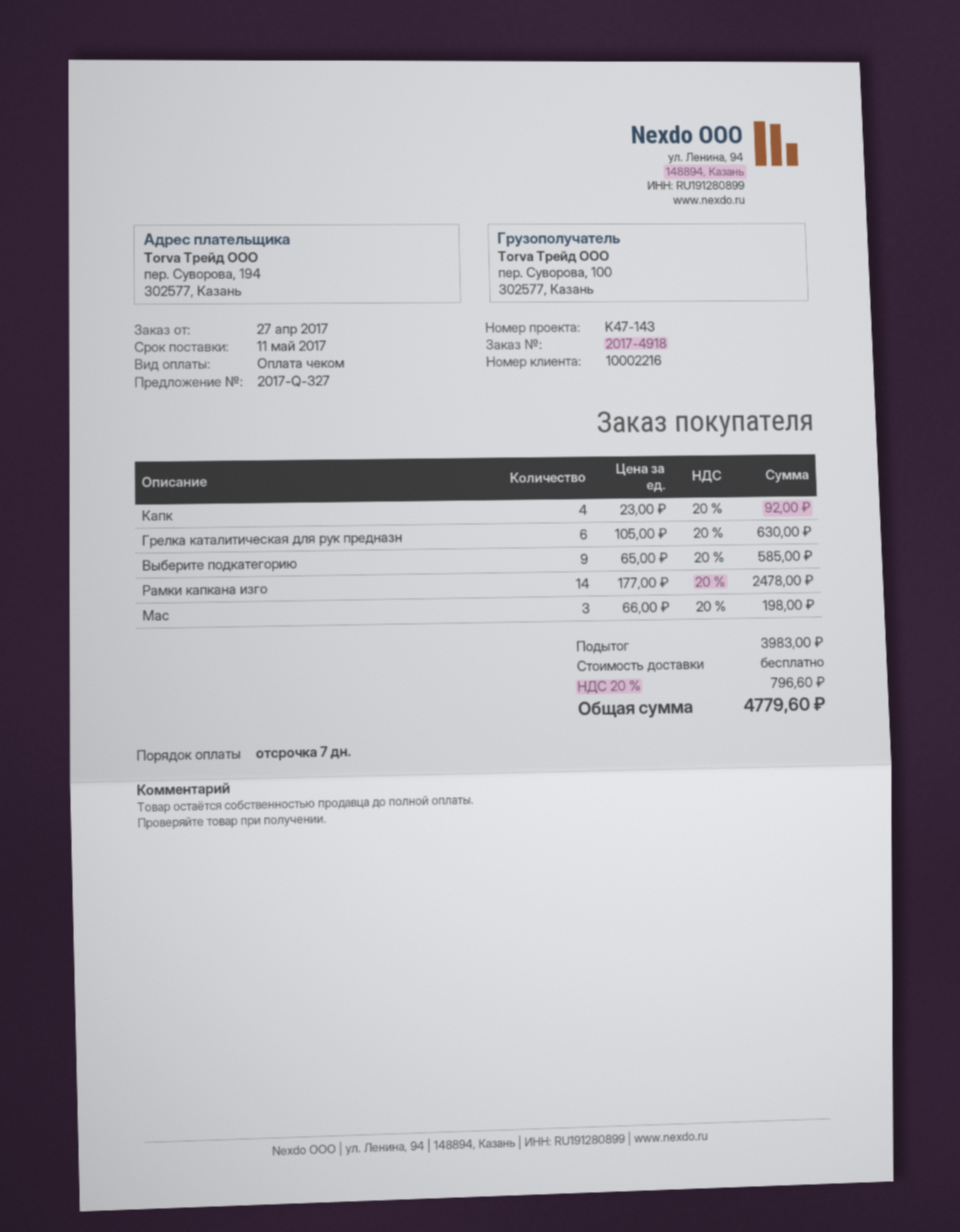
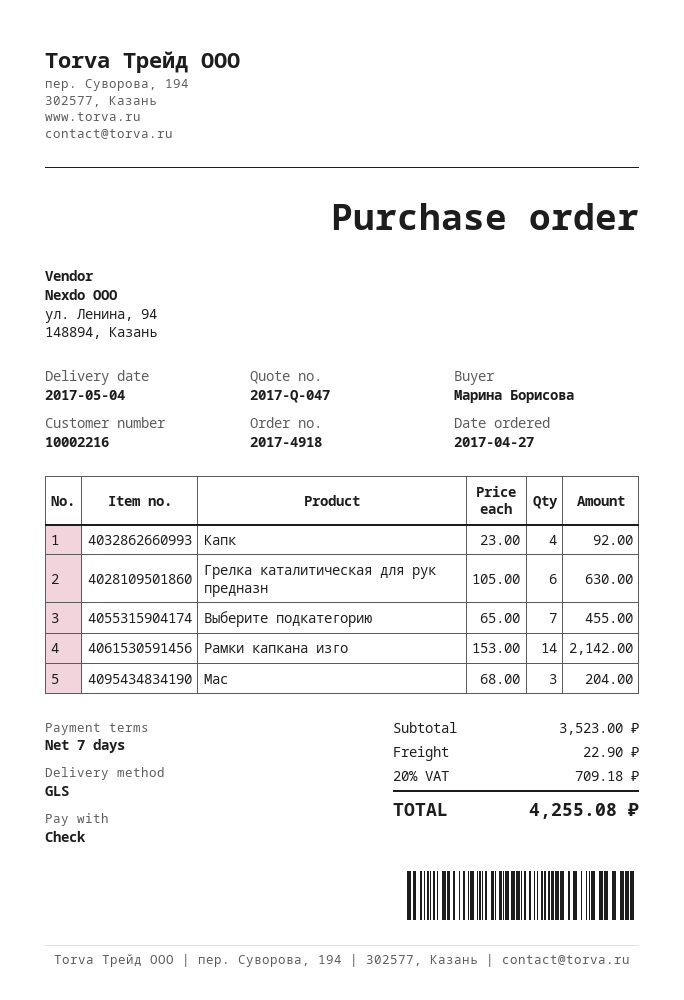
quote number: 2017-Q-327 -> 2017-Q-047
delivery date: 2017-05-11 -> 2017-05-04
Выберите подкатегорию: 9 x 65.00 = 585.00 -> 7 x 65.00 = 455.00
Рамки капкана изго: 14 x 177.00 = 2478.00 -> 14 x 153.00 = 2142.00
Мас: 3 x 66.00 = 198.00 -> 3 x 68.00 = 204.00
subtotal: 3983.00 -> 3523.00
shipping: 0.00 -> 22.90
tax: 20% = 796.60 -> 20% = 709.18
total: 4779.60 -> 4255.08

